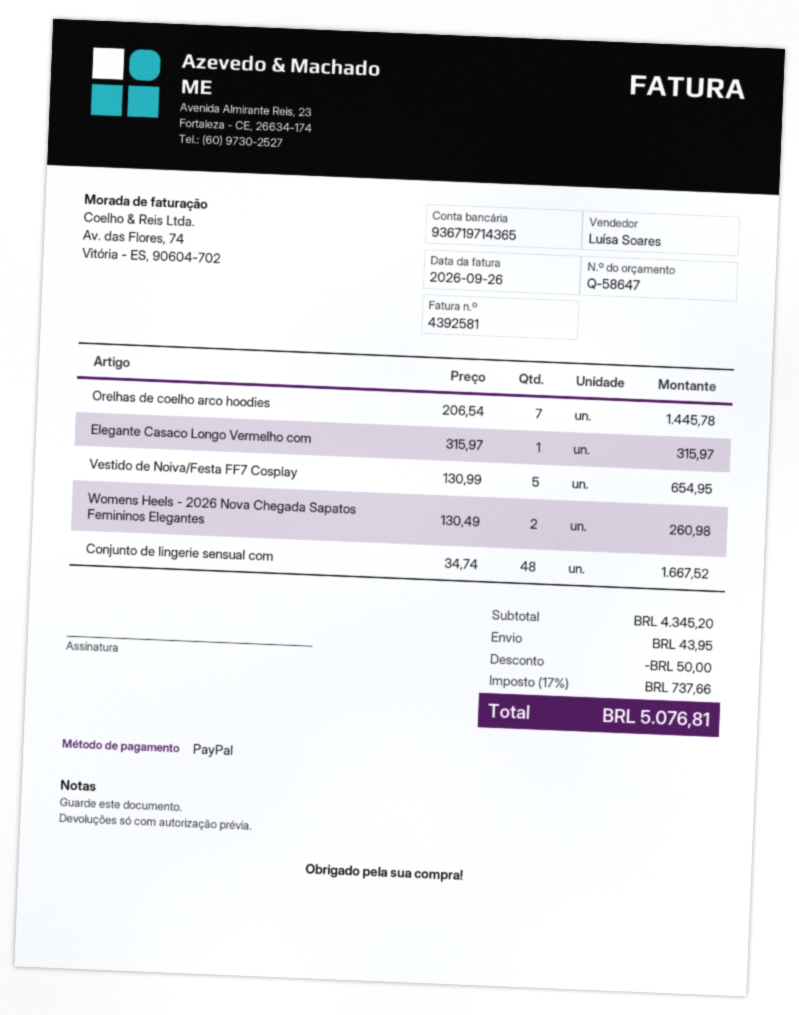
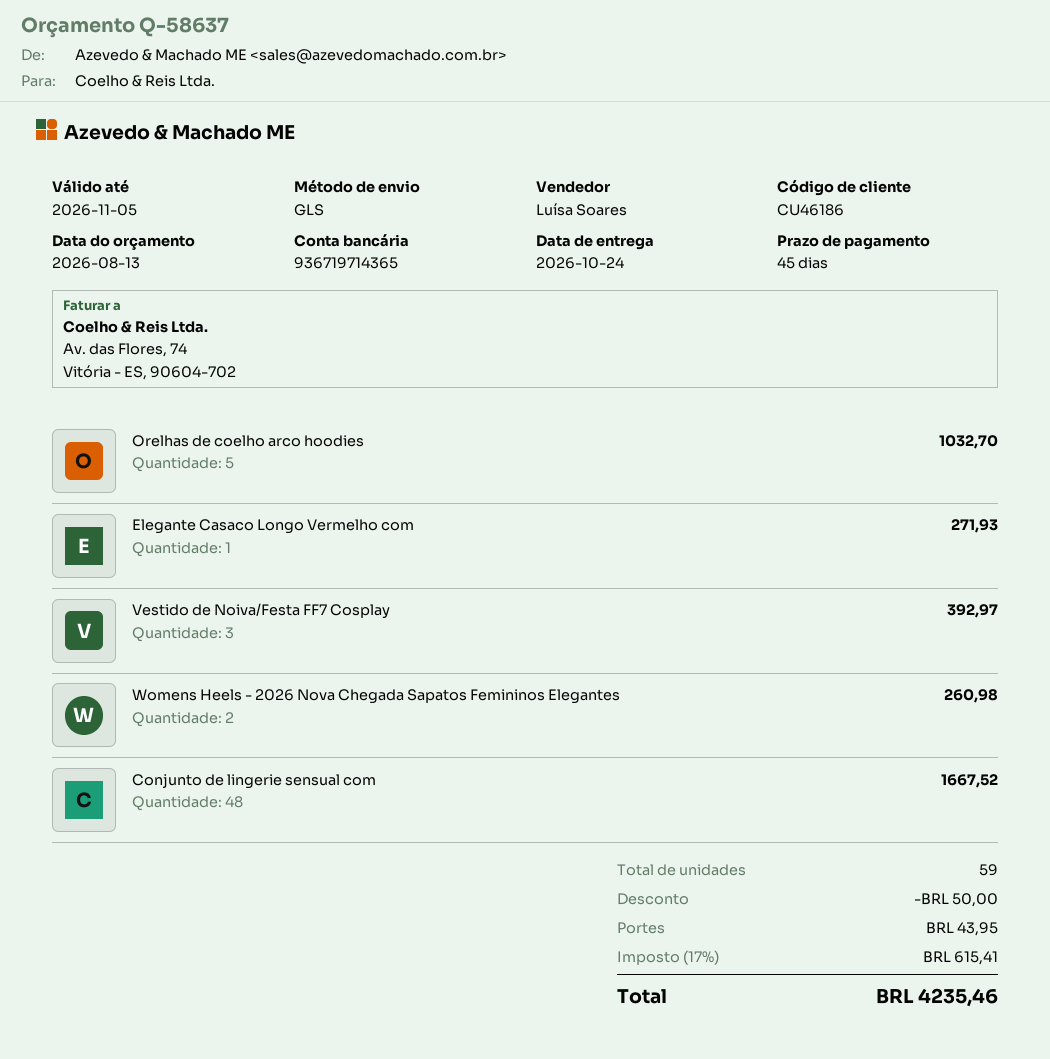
quote number: Q-58647 -> Q-58637
Orelhas de coelho arco hoodies: 7 for 1445.78 -> 5 for 1032.70
Elegante Casaco Longo Vermelho com: 1 for 315.97 -> 1 for 271.93
Vestido de Noiva/Festa FF7 Cosplay: 5 for 654.95 -> 3 for 392.97
tax: 17% = 737.66 -> 17% = 615.41
total: 5076.81 -> 4235.46

